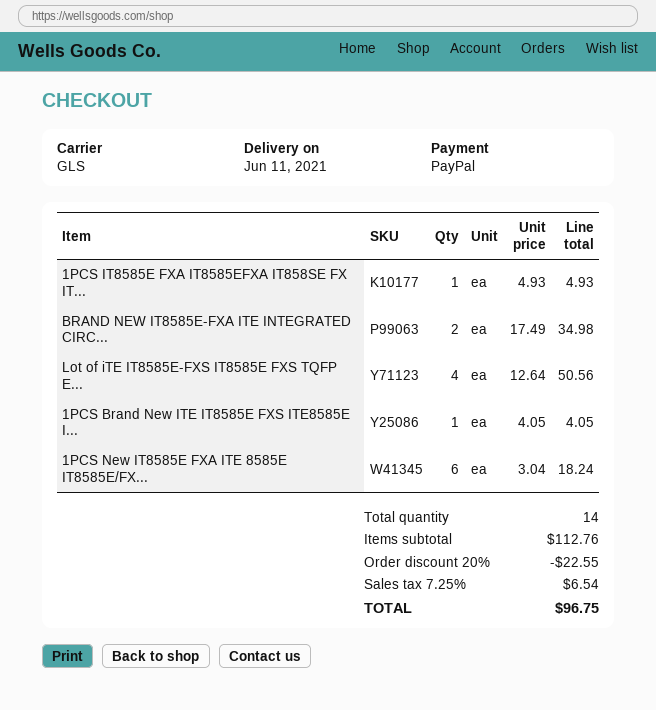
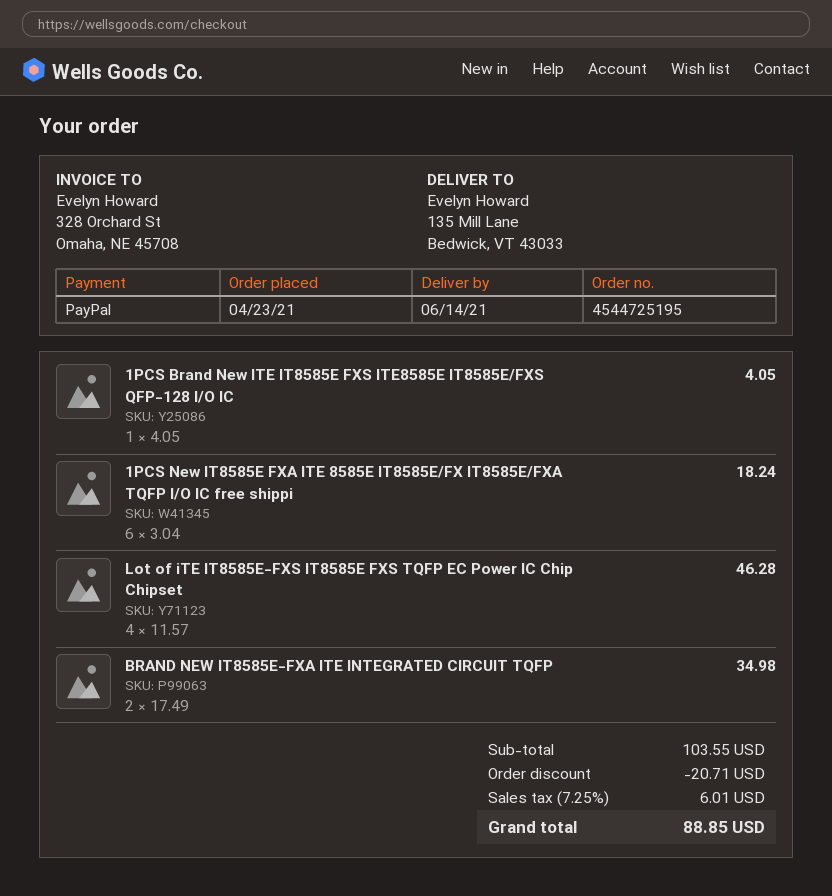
delivery date: 2021-06-11 -> 2021-06-14
1PCS IT8585E FXA IT8585EFXA IT858SE FX IT...: 1 x 4.93 = 4.93 -> none
Lot of iTE IT8585E-FXS IT8585E FXS TQFP E...: 4 x 12.64 = 50.56 -> 4 x 11.57 = 46.28
subtotal: 112.76 -> 103.55
discount: 22.55 -> 20.71
tax: 7.25% = 6.54 -> 7.25% = 6.01
total: 96.75 -> 88.85

